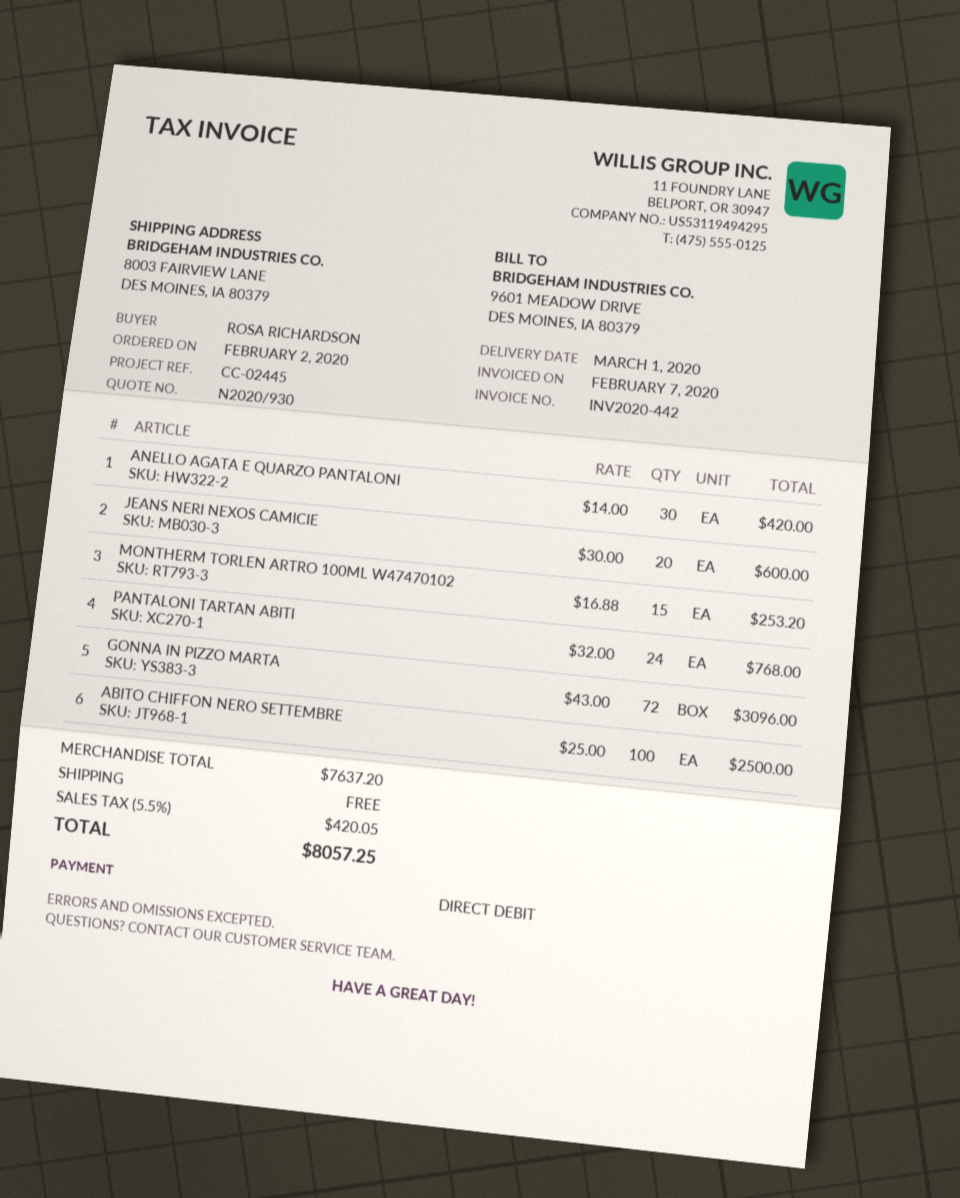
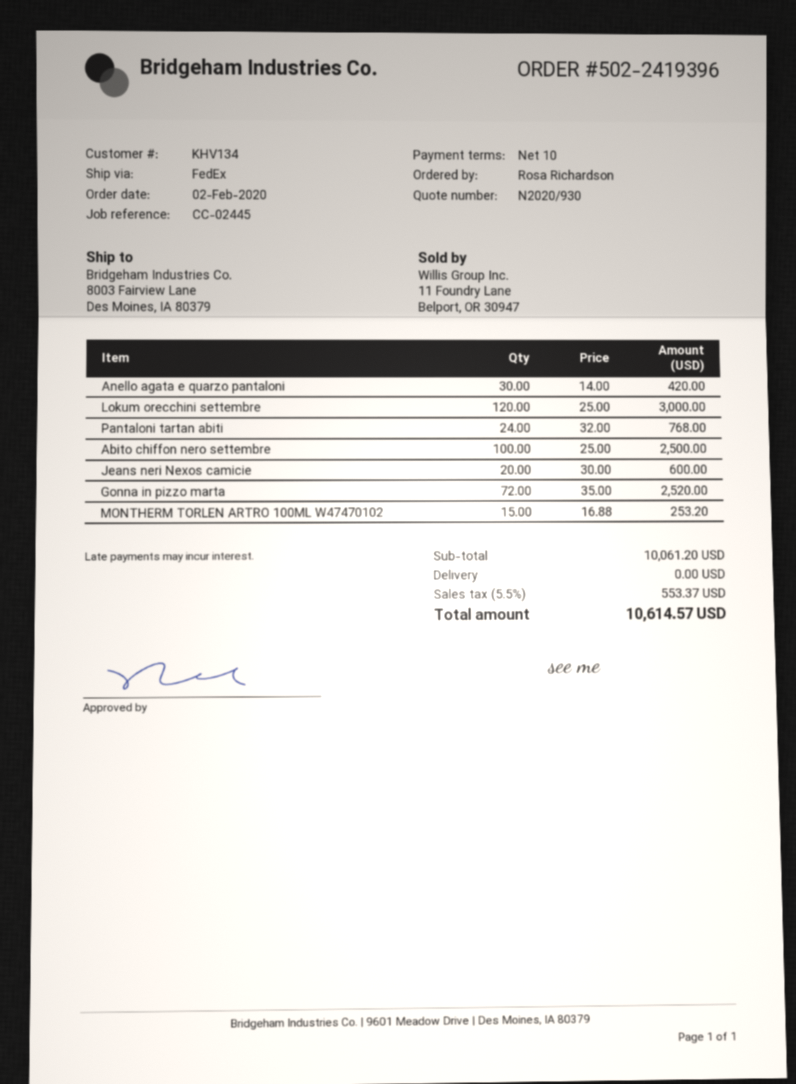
GONNA IN PIZZO MARTA: 72 x 43.00 = 3096.00 -> 72 x 35.00 = 2520.00
Lokum orecchini settembre: none -> 120 x 25.00 = 3000.00
subtotal: 7637.20 -> 10061.20
tax: 5.5% = 420.05 -> 5.5% = 553.37
total: 8057.25 -> 10614.57

